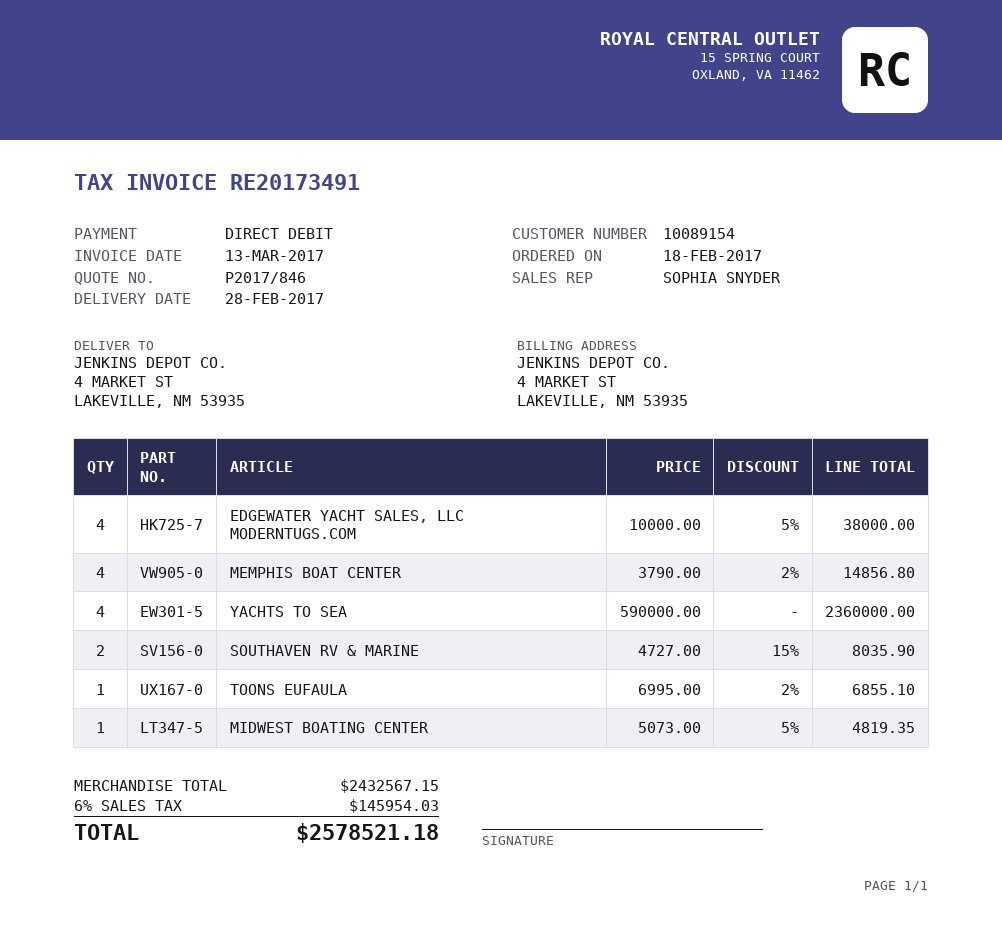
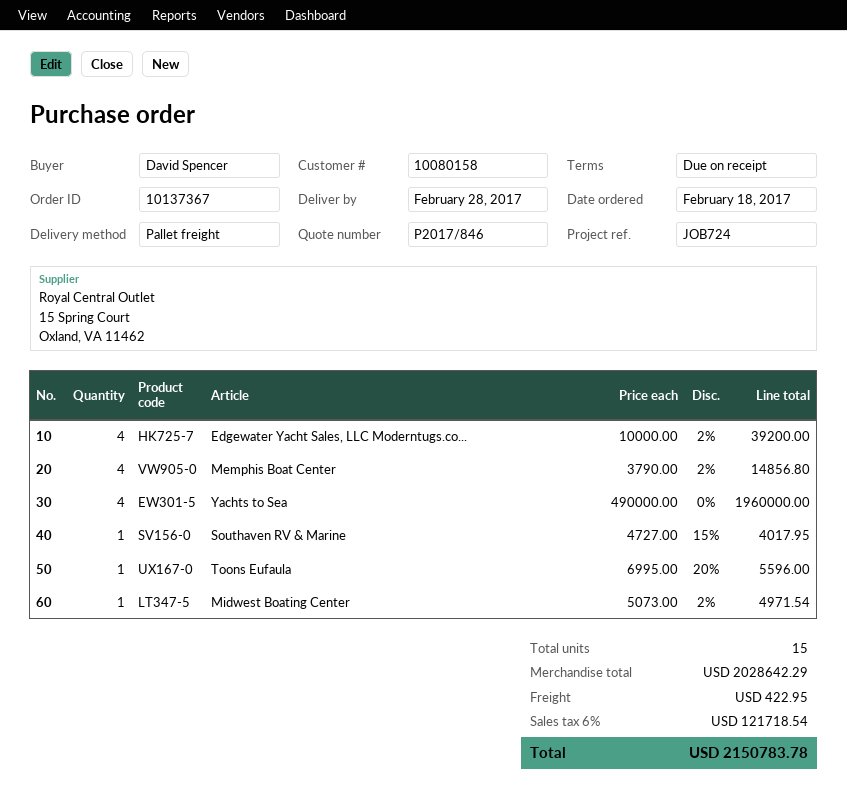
customer number: 10089154 -> 10080158
EDGEWATER YACHT SALES, LLC MODERNTUGS.COM: 4 x 10000.00 - 5% = 38000.00 -> 4 x 10000.00 - 2% = 39200.00
YACHTS TO SEA: 4 x 590000.00 = 2360000.00 -> 4 x 490000.00 = 1960000.00
SOUTHAVEN RV & MARINE: 2 x 4727.00 - 15% = 8035.90 -> 1 x 4727.00 - 15% = 4017.95
TOONS EUFAULA: 1 x 6995.00 - 2% = 6855.10 -> 1 x 6995.00 - 20% = 5596.00
MIDWEST BOATING CENTER: 1 x 5073.00 - 5% = 4819.35 -> 1 x 5073.00 - 2% = 4971.54
subtotal: 2432567.15 -> 2028642.29
shipping: none -> 422.95
tax: 6% = 145954.03 -> 6% = 121718.54
total: 2578521.18 -> 2150783.78

